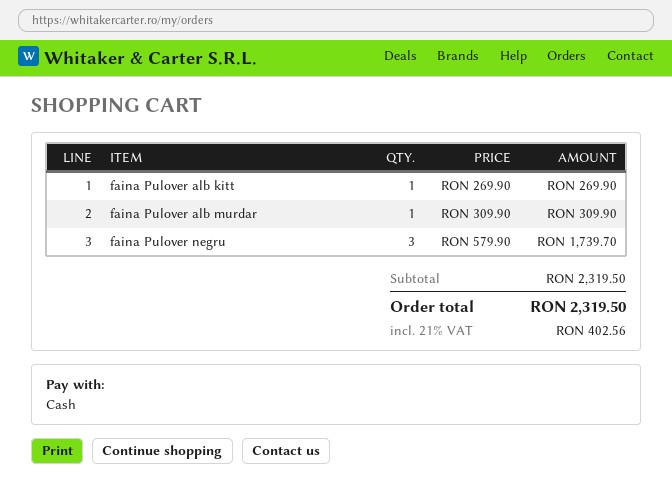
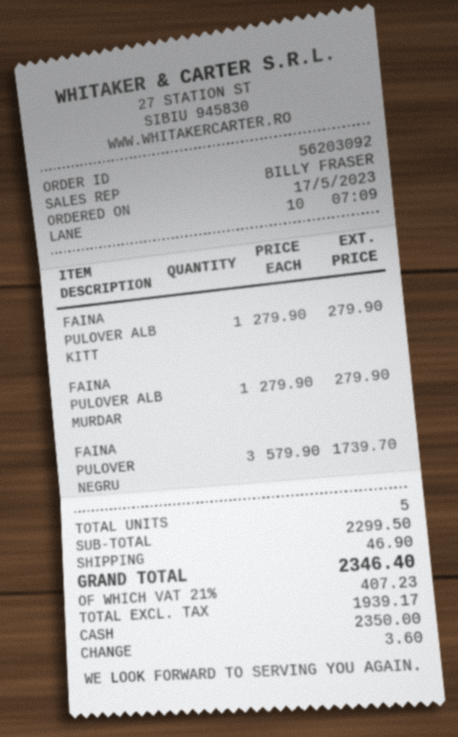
faina Pulover alb kitt: 1 x 269.90 = 269.90 -> 1 x 279.90 = 279.90
faina Pulover alb murdar: 1 x 309.90 = 309.90 -> 1 x 279.90 = 279.90
subtotal: 2319.50 -> 2299.50
shipping: none -> 46.90
tax: 21% = 402.56 -> 21% = 407.23
total: 2319.50 -> 2346.40

